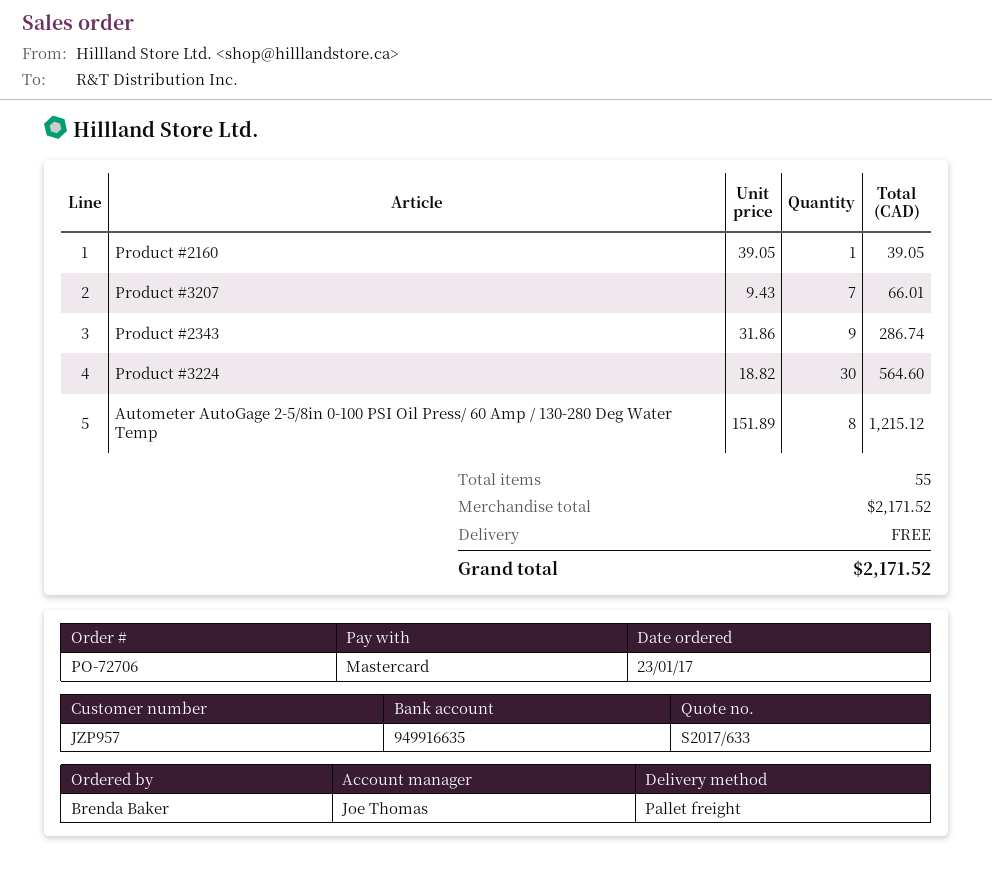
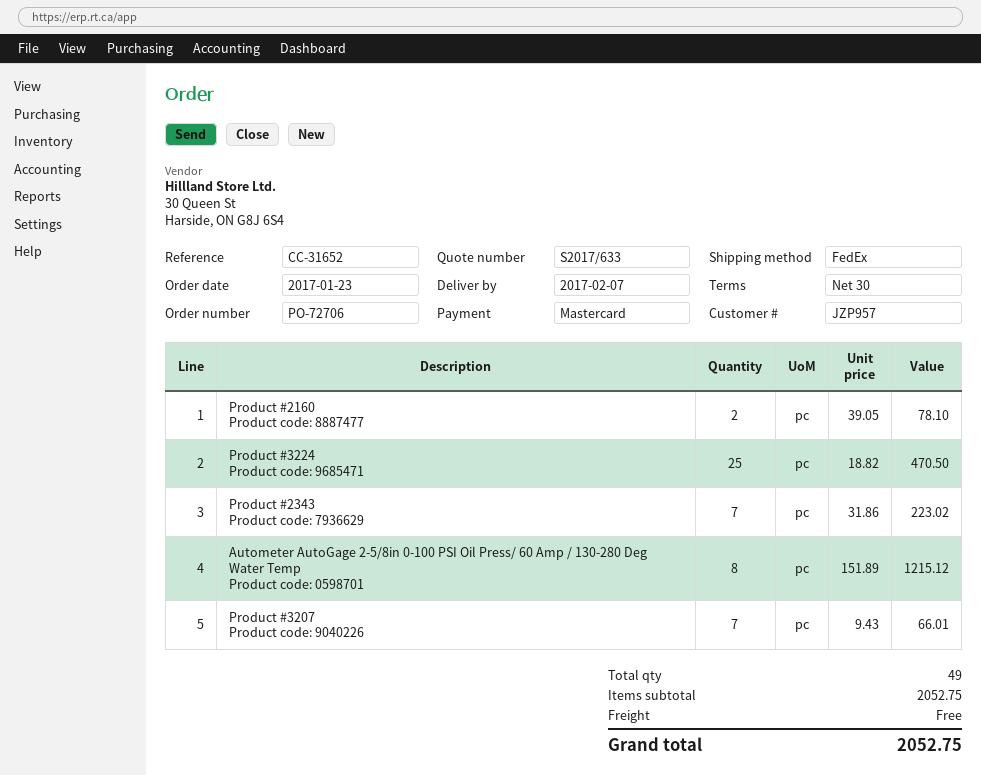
shipping method: pallet freight -> FedEx
Product #2160: 1 x 39.05 = 39.05 -> 2 x 39.05 = 78.10
Product #2343: 9 x 31.86 = 286.74 -> 7 x 31.86 = 223.02
Product #3224: 30 x 18.82 = 564.60 -> 25 x 18.82 = 470.50
total quantity: 55 -> 49
subtotal: 2171.52 -> 2052.75
total: 2171.52 -> 2052.75

